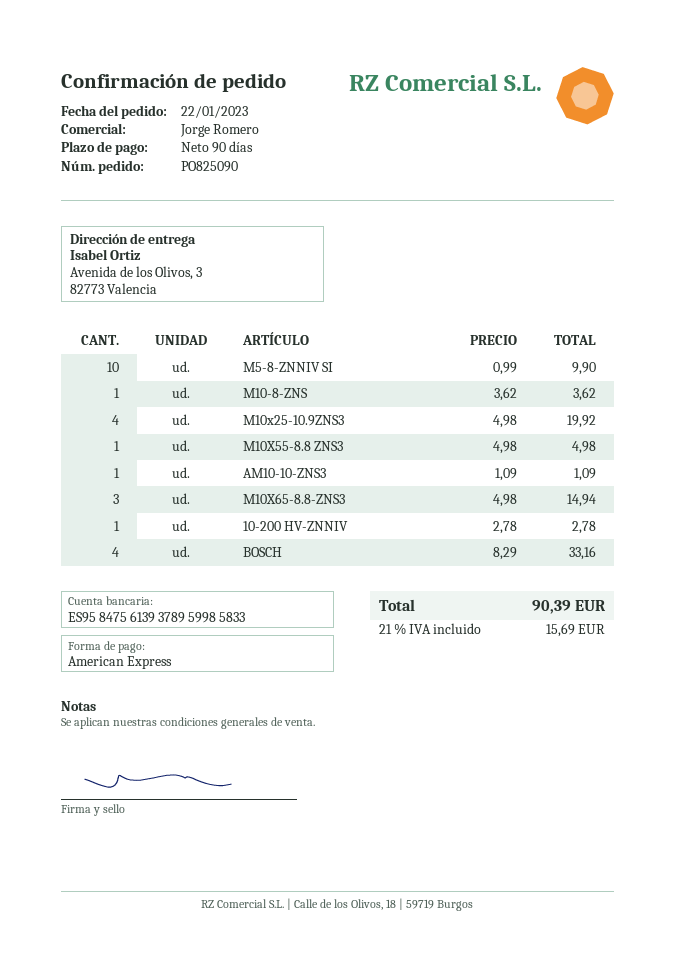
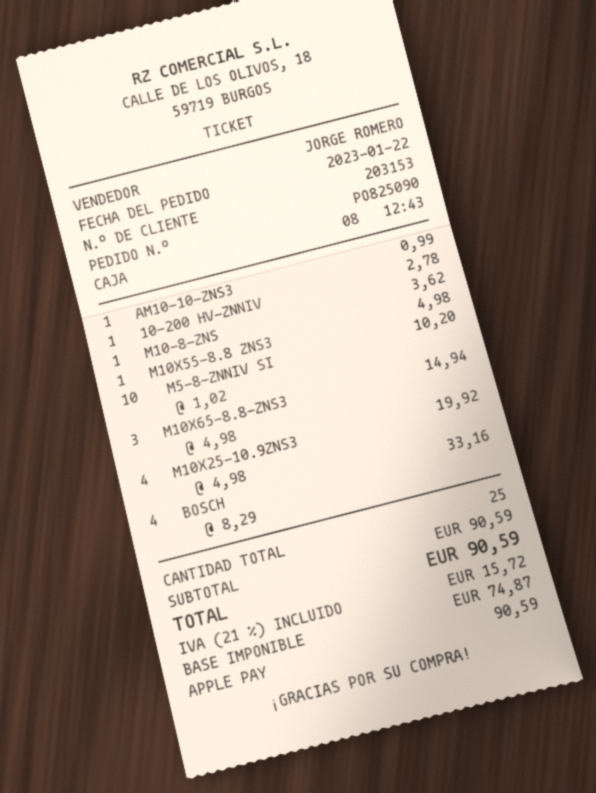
payment method: American Express -> Apple Pay
M5-8-ZNNIV SI: 10 x 0.99 = 9.90 -> 10 x 1.02 = 10.20
AM10-10-ZNS3: 1 x 1.09 = 1.09 -> 1 x 0.99 = 0.99
tax: 21% = 15.69 -> 21% = 15.72
total: 90.39 -> 90.59

